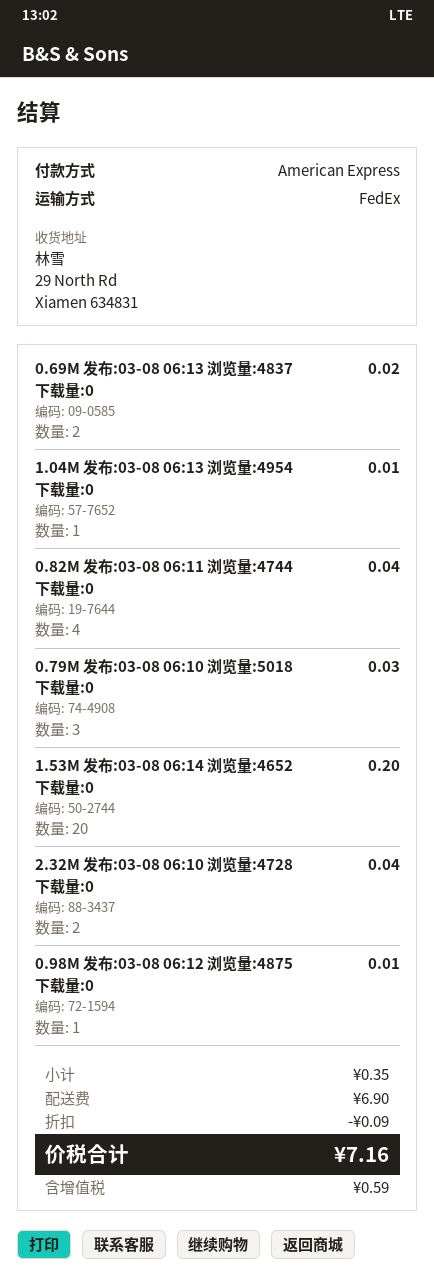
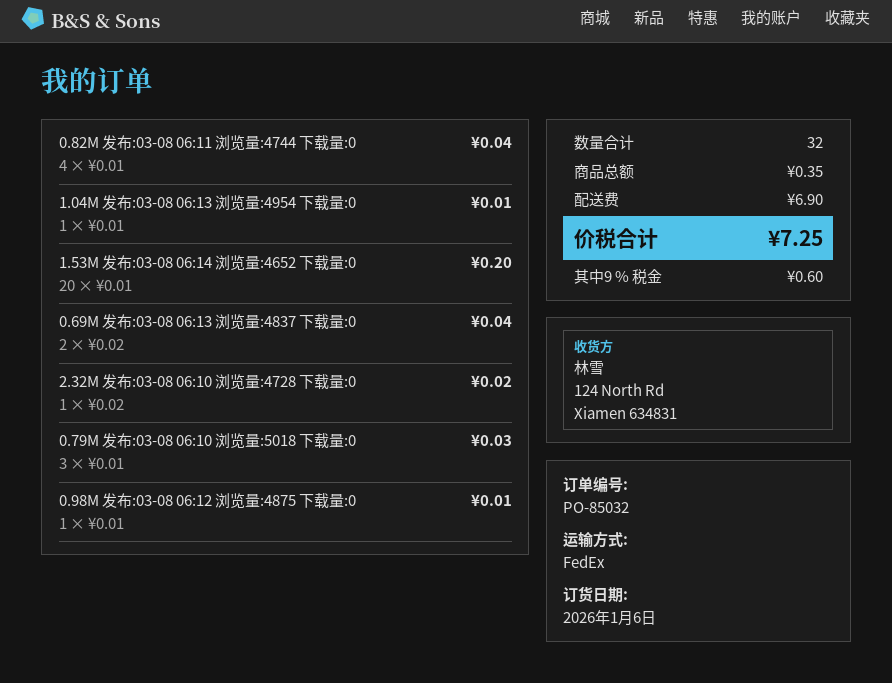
ship to: 29 North Rd, Xiamen 634831 -> 124 North Rd, Xiamen 634831
0.69M 发布:03-08 06:13 浏览量:4837 下载量:0: 2 for 0.02 -> 2 for 0.04
2.32M 发布:03-08 06:10 浏览量:4728 下载量:0: 2 for 0.04 -> 1 for 0.02
discount: 0.09 -> none
tax: 0.59 -> 0.60
total: 7.16 -> 7.25

